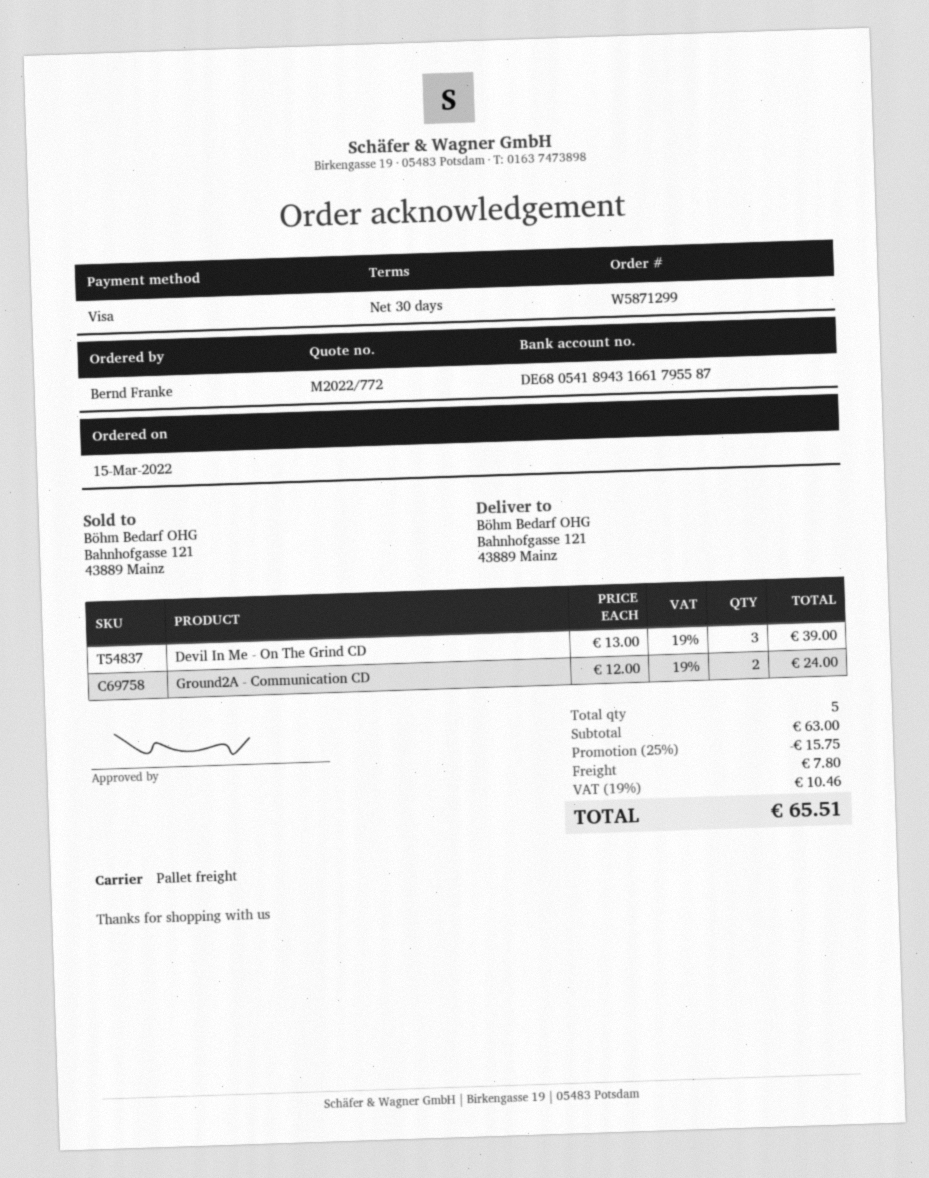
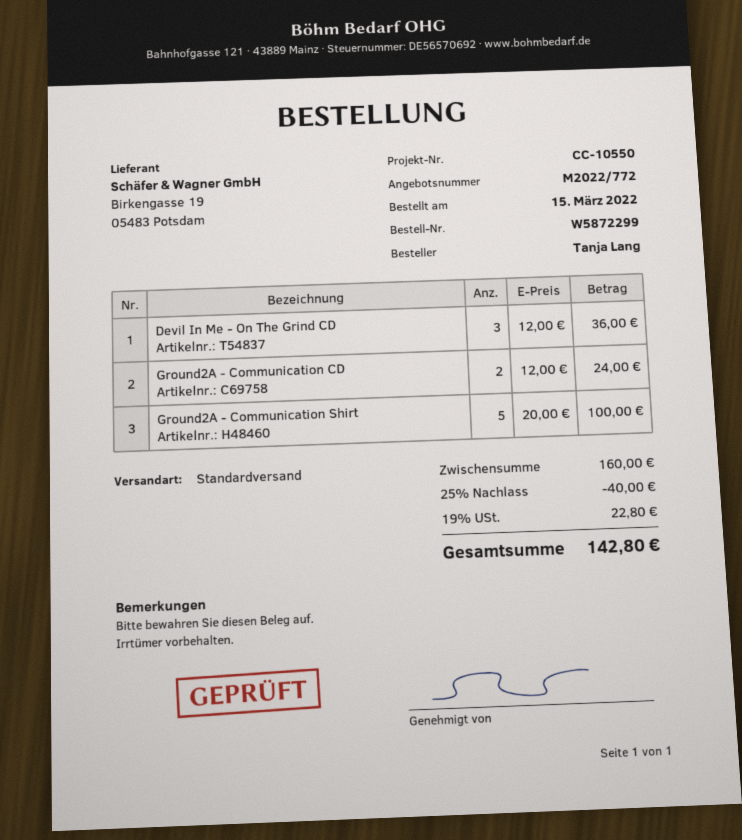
order number: W5871299 -> W5872299
ordered by: Bernd Franke -> Tanja Lang
shipping method: pallet freight -> standard
Devil In Me - On The Grind CD: 3 x 13.00 = 39.00 -> 3 x 12.00 = 36.00
Ground2A - Communication Shirt: none -> 5 x 20.00 = 100.00
subtotal: 63.00 -> 160.00
discount: 25% = 15.75 -> 25% = 40.00
shipping: 7.80 -> none
tax: 19% = 10.46 -> 19% = 22.80
total: 65.51 -> 142.80

